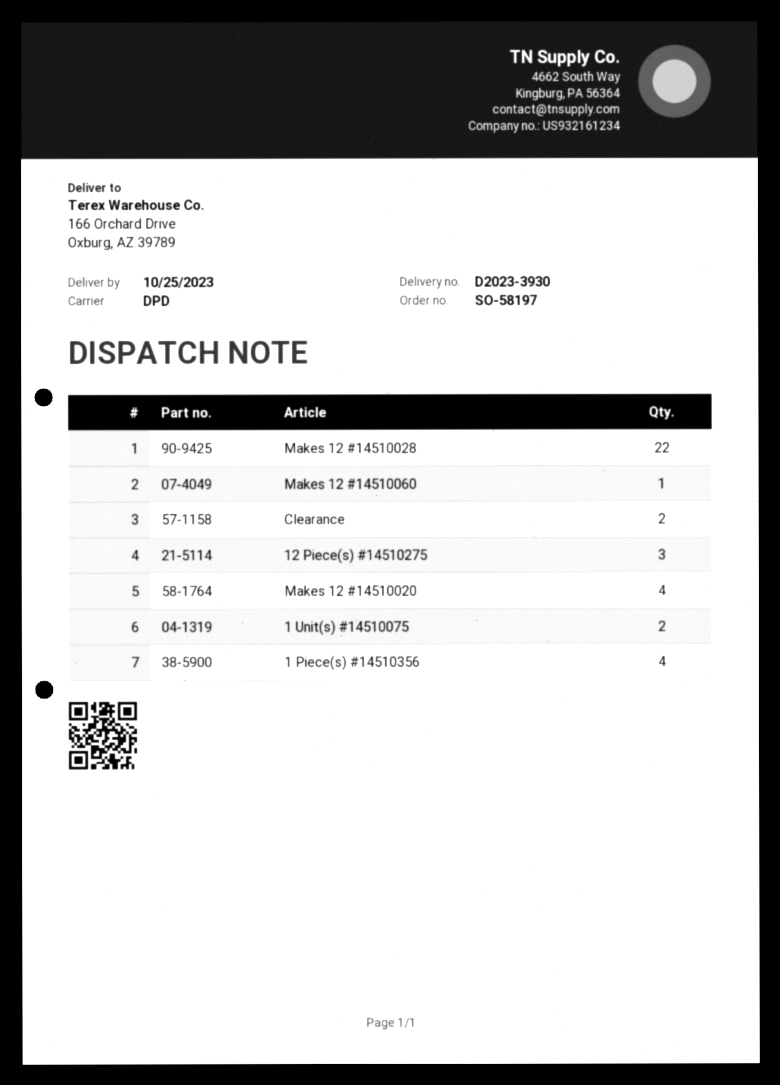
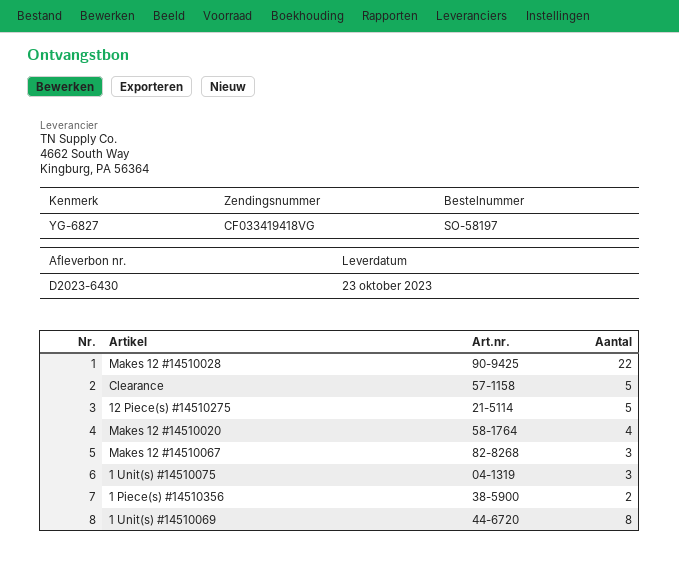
delivery note number: D2023-3930 -> D2023-6430
delivery date: 2023-10-25 -> 2023-10-23
Makes 12 #14510060: 1 -> none
Clearance: 2 -> 5
12 Piece(s) #14510275: 3 -> 5
1 Unit(s) #14510075: 2 -> 3
1 Piece(s) #14510356: 4 -> 2
Makes 12 #14510067: none -> 3
1 Unit(s) #14510069: none -> 8

